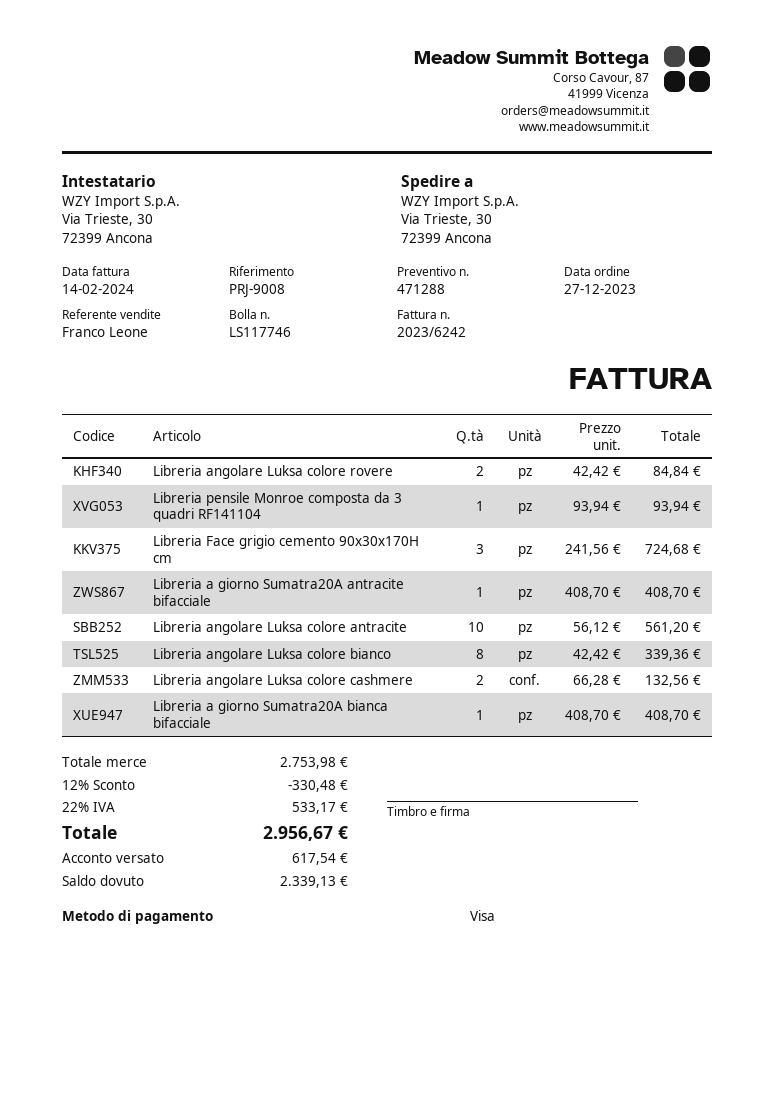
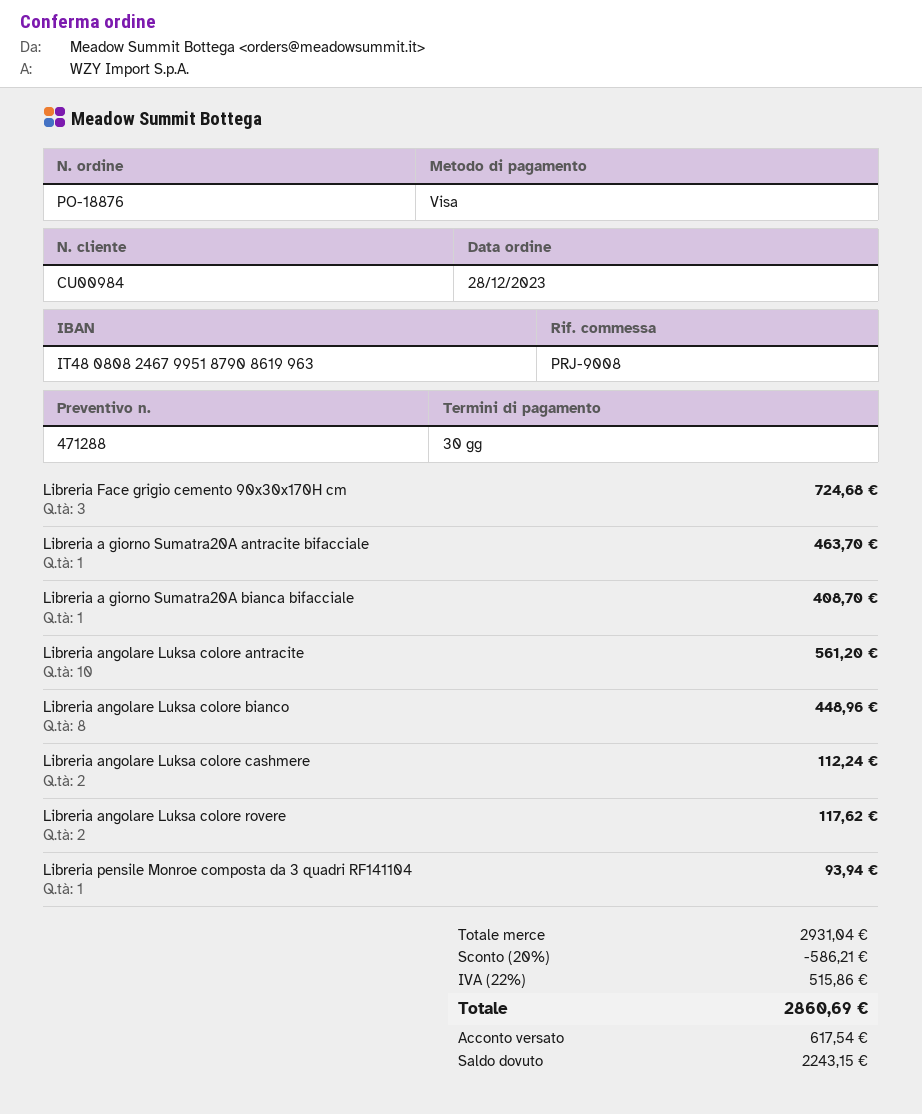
order date: 2023-12-27 -> 2023-12-28
Libreria angolare Luksa colore rovere: 2 for 84.84 -> 2 for 117.62
Libreria a giorno Sumatra20A antracite bifacciale: 1 for 408.70 -> 1 for 463.70
Libreria angolare Luksa colore bianco: 8 for 339.36 -> 8 for 448.96
Libreria angolare Luksa colore cashmere: 2 for 132.56 -> 2 for 112.24
subtotal: 2753.98 -> 2931.04
discount: 12% = 330.48 -> 20% = 586.21
tax: 22% = 533.17 -> 22% = 515.86
total: 2956.67 -> 2860.69
balance: 2339.13 -> 2243.15

